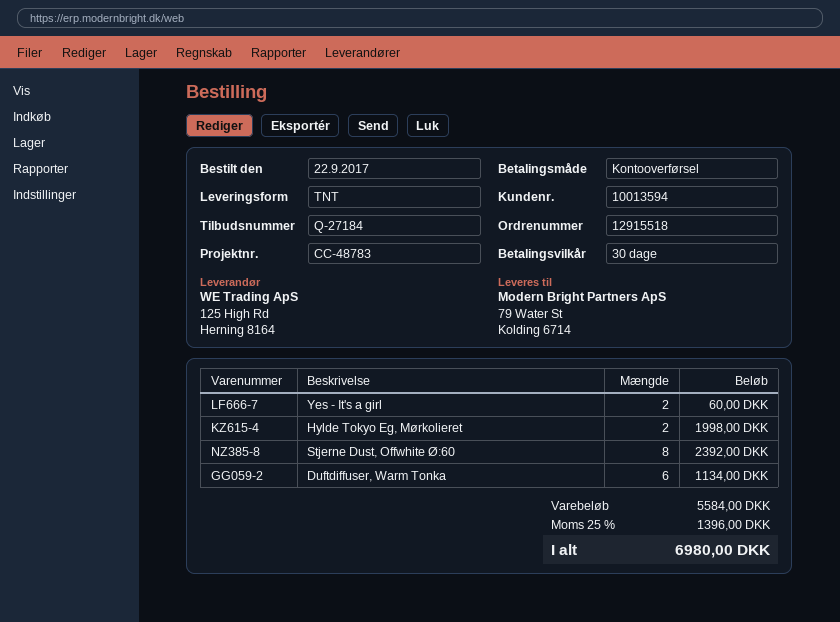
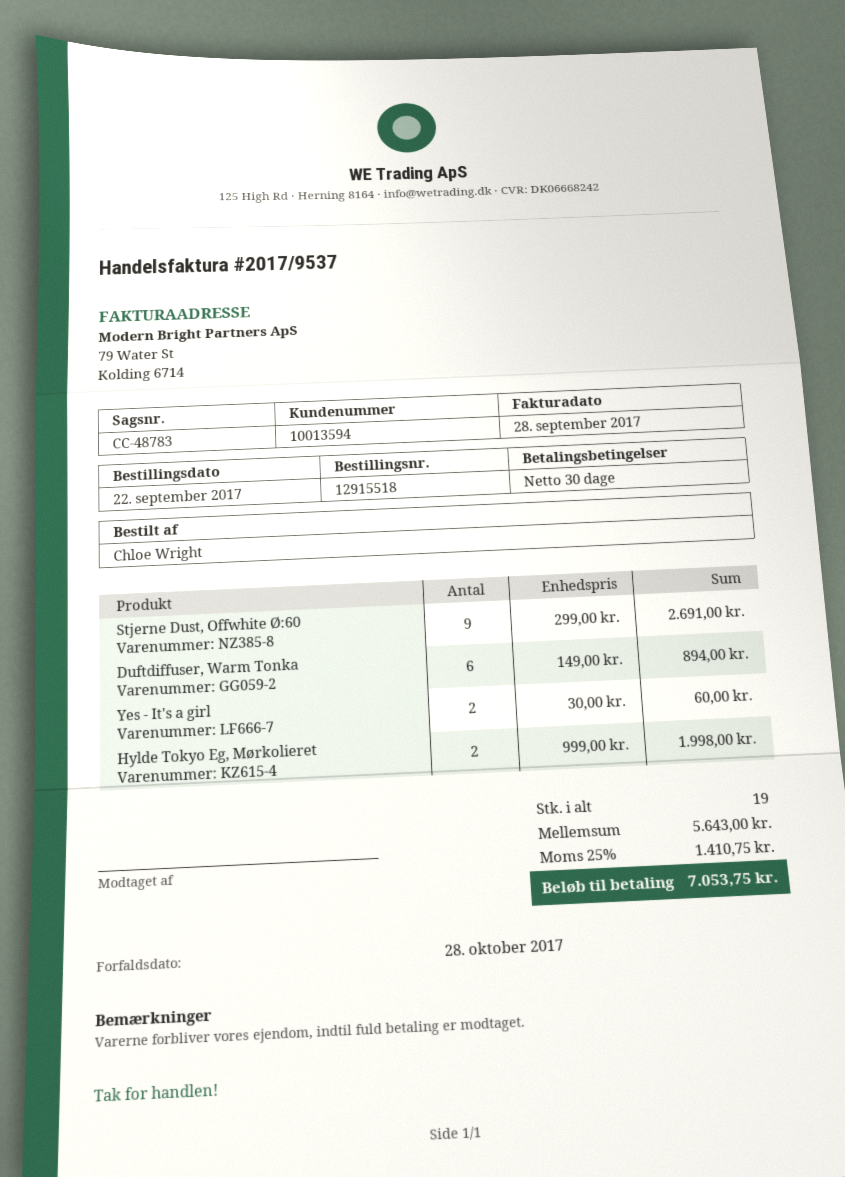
Stjerne Dust, Offwhite Ø:60: 8 for 2392.00 -> 9 for 2691.00
Duftdiffuser, Warm Tonka: 6 for 1134.00 -> 6 for 894.00
subtotal: 5584.00 -> 5643.00
tax: 25% = 1396.00 -> 25% = 1410.75
total: 6980.00 -> 7053.75

